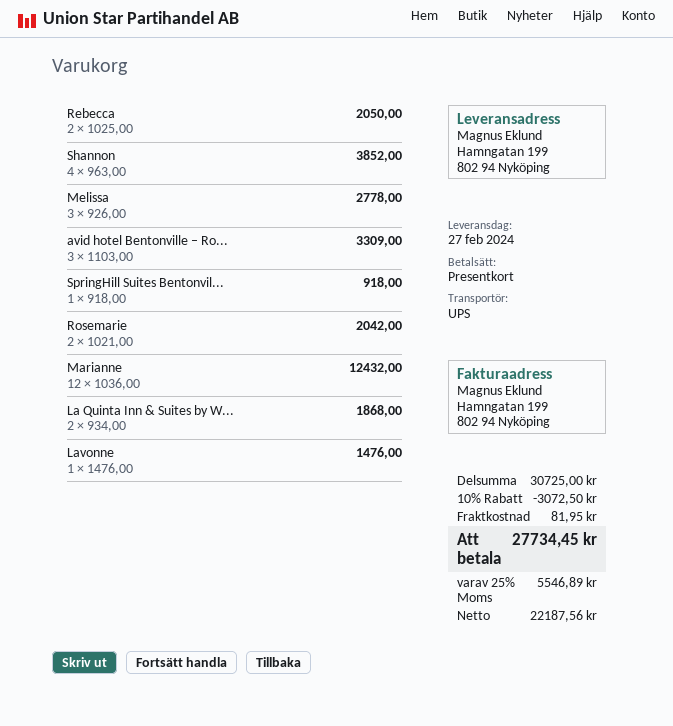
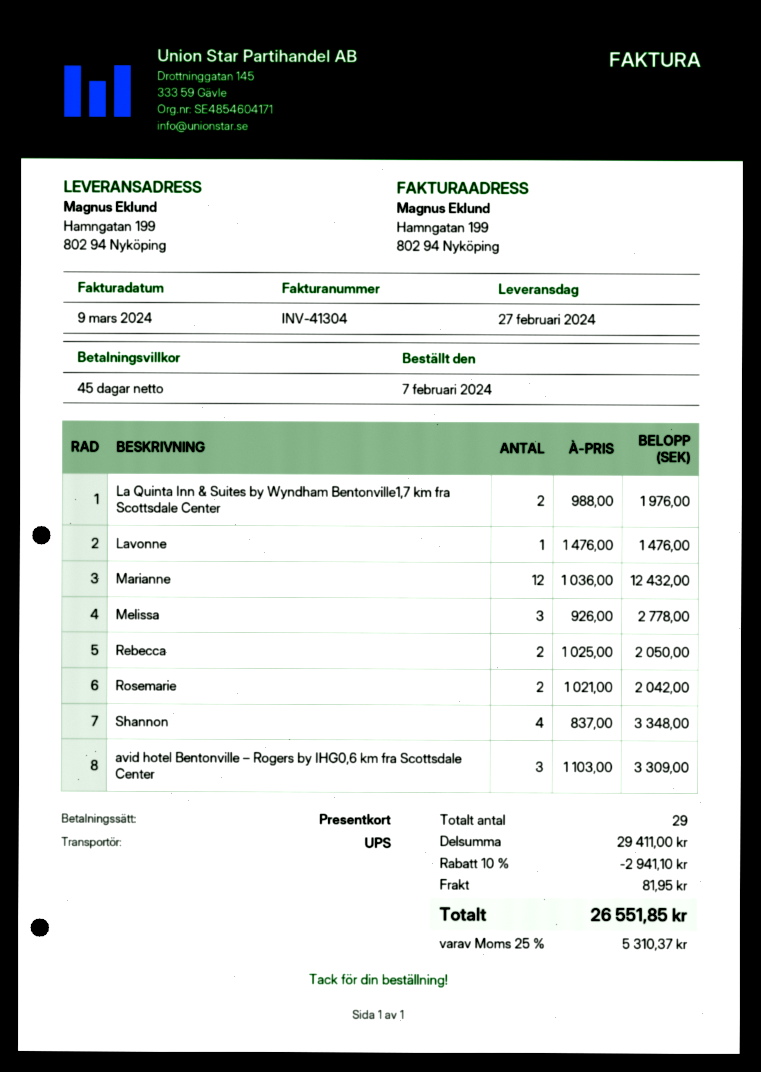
Shannon: 4 x 963.00 = 3852.00 -> 4 x 837.00 = 3348.00
SpringHill Suites Bentonvil...: 1 x 918.00 = 918.00 -> none
La Quinta Inn & Suites by W...: 2 x 934.00 = 1868.00 -> 2 x 988.00 = 1976.00
subtotal: 30725.00 -> 29411.00
discount: 10% = 3072.50 -> 10% = 2941.10
tax: 25% = 5546.89 -> 25% = 5310.37
total: 27734.45 -> 26551.85

